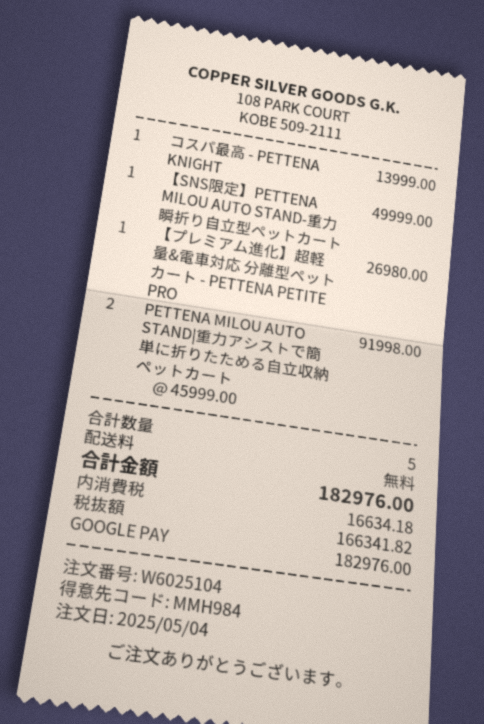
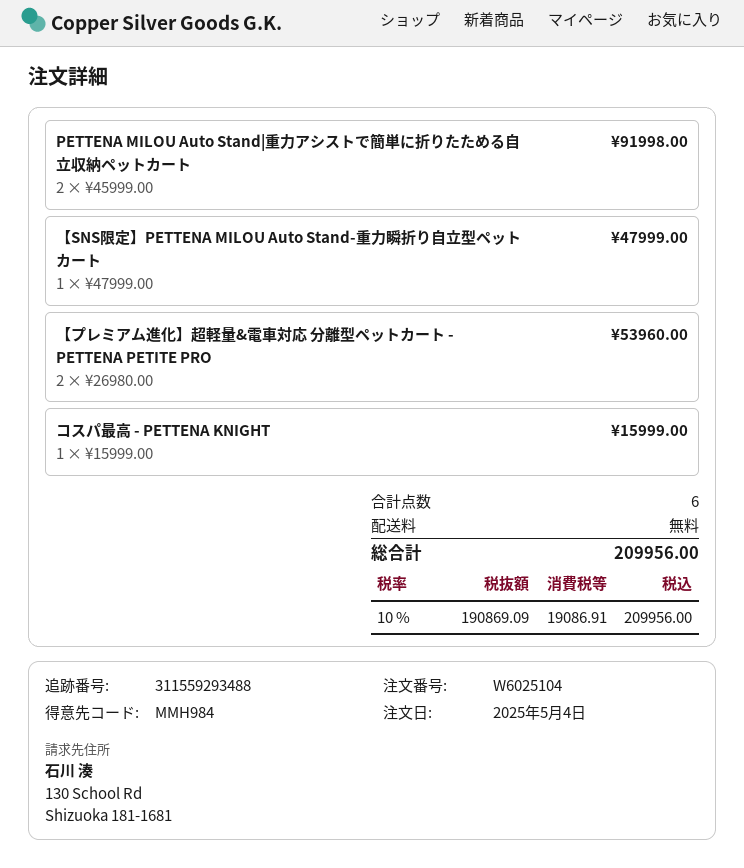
コスパ最高 - PETTENA KNIGHT: 1 x 13999.00 = 13999.00 -> 1 x 15999.00 = 15999.00
【SNS限定】PETTENA MILOU AUTO STAND-重力瞬折り自立型ペットカート: 1 x 49999.00 = 49999.00 -> 1 x 47999.00 = 47999.00
【プレミアム進化】超軽量&電車対応 分離型ペットカート - PETTENA PETITE PRO: 1 x 26980.00 = 26980.00 -> 2 x 26980.00 = 53960.00
total quantity: 5 -> 6
net: 166341.82 -> 190869.09
tax: 16634.18 -> 19086.91
total: 182976.00 -> 209956.00

